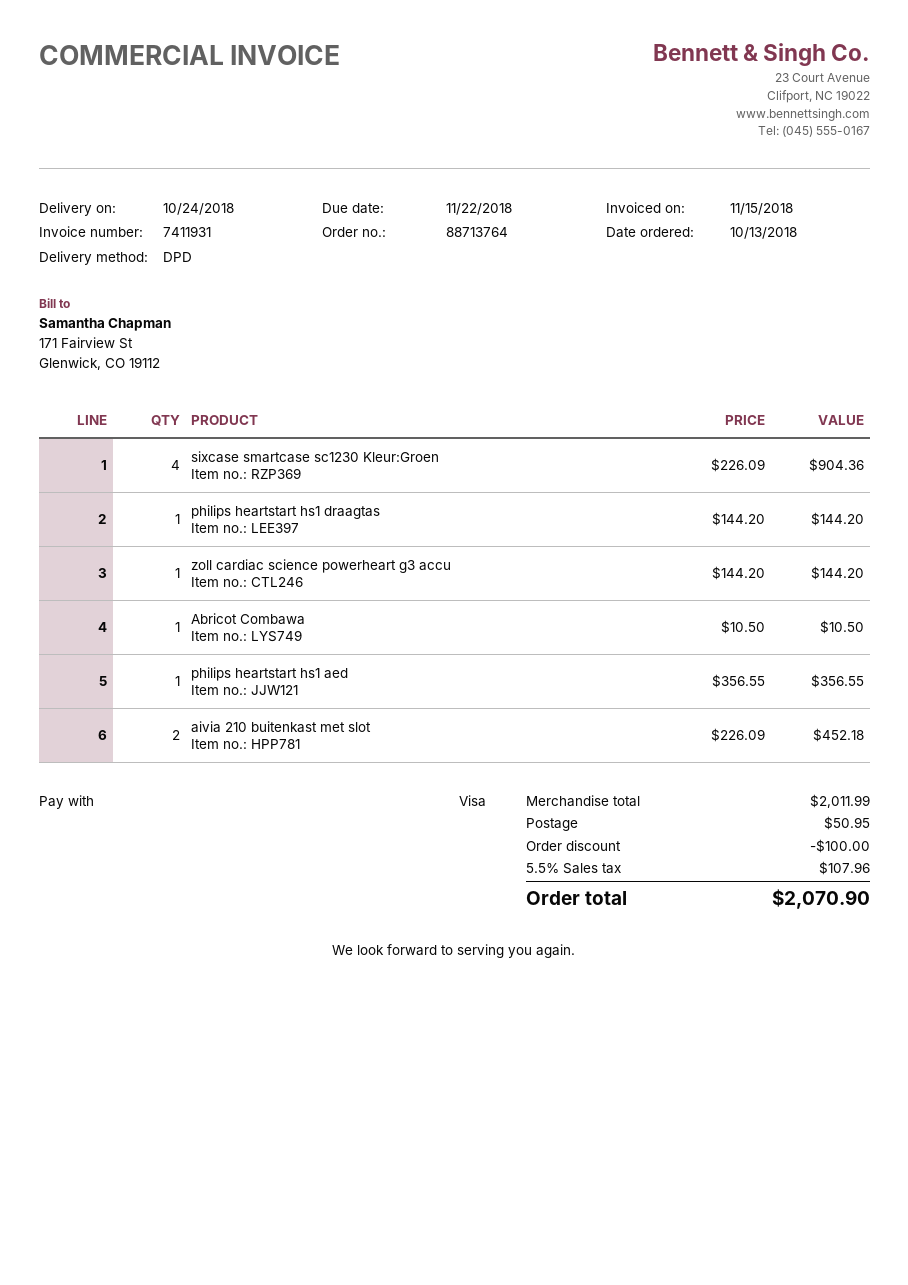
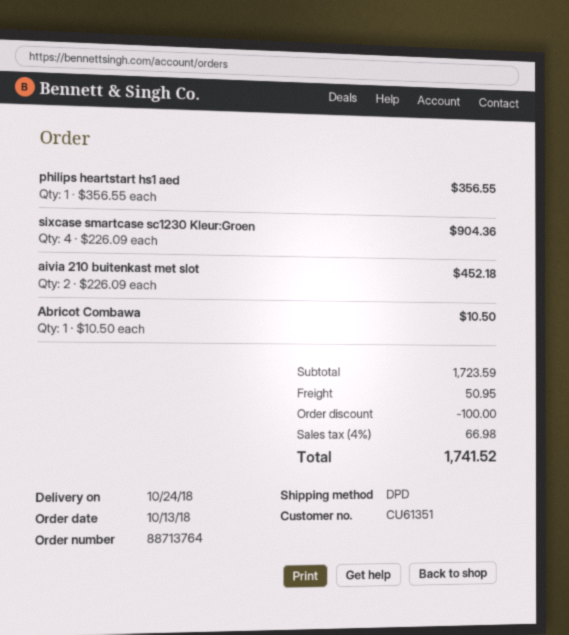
philips heartstart hs1 draagtas: 1 x 144.20 = 144.20 -> none
zoll cardiac science powerheart g3 accu: 1 x 144.20 = 144.20 -> none
subtotal: 2011.99 -> 1723.59
tax: 5.5% = 107.96 -> 4% = 66.98
total: 2070.90 -> 1741.52

